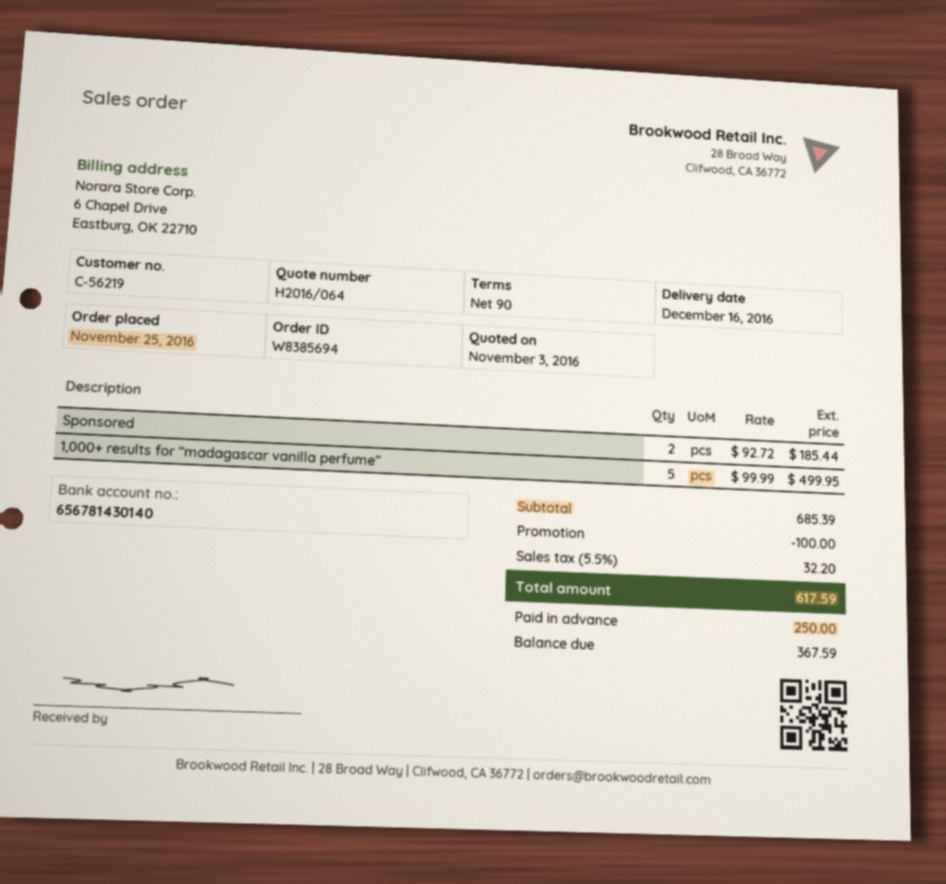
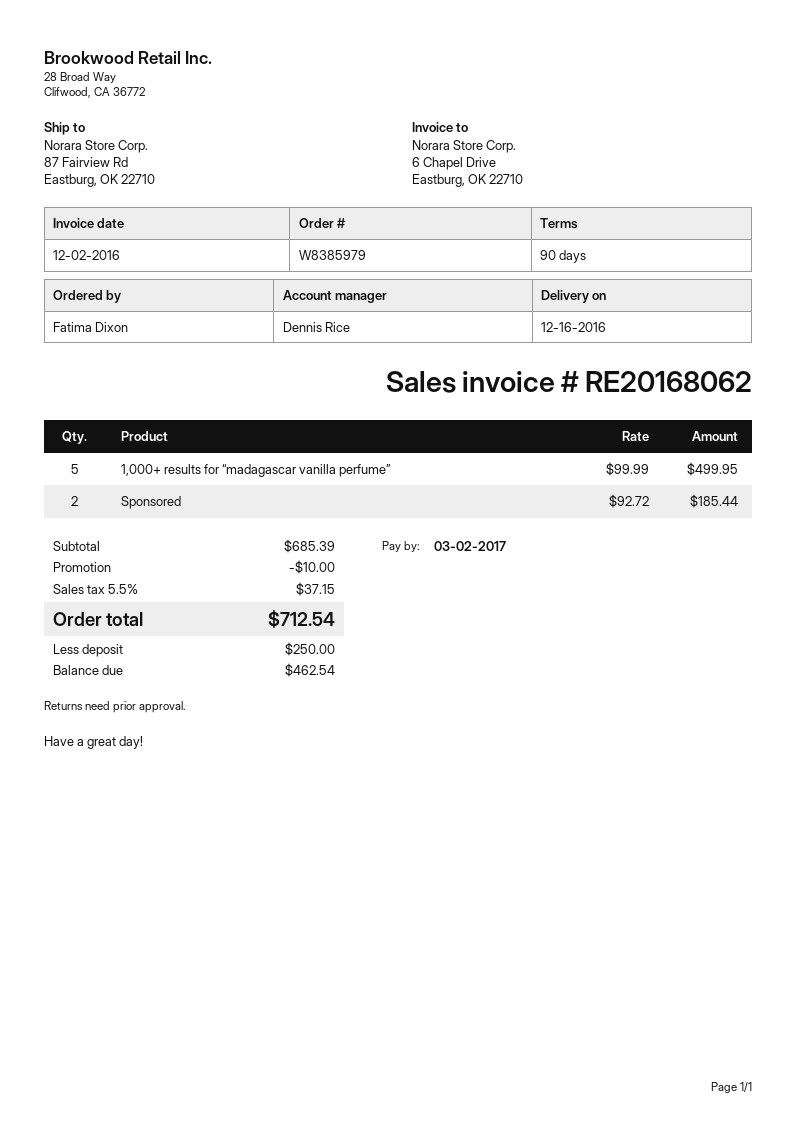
order number: W8385694 -> W8385979
discount: 100.00 -> 10.00
tax: 5.5% = 32.20 -> 5.5% = 37.15
total: 617.59 -> 712.54
balance: 367.59 -> 462.54

